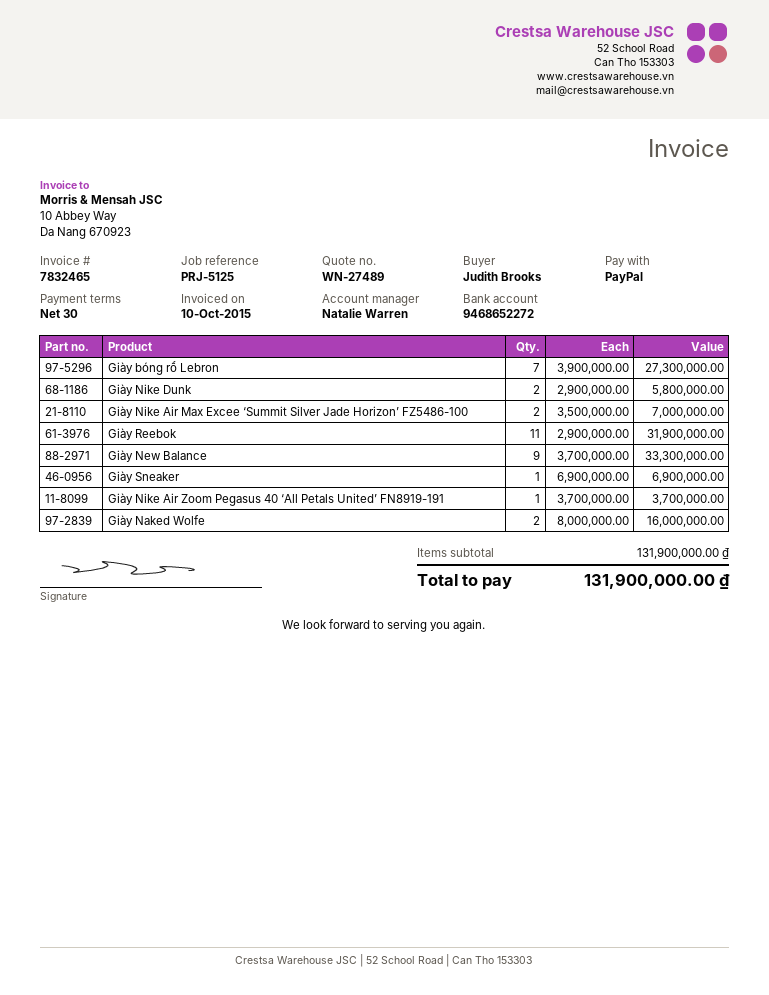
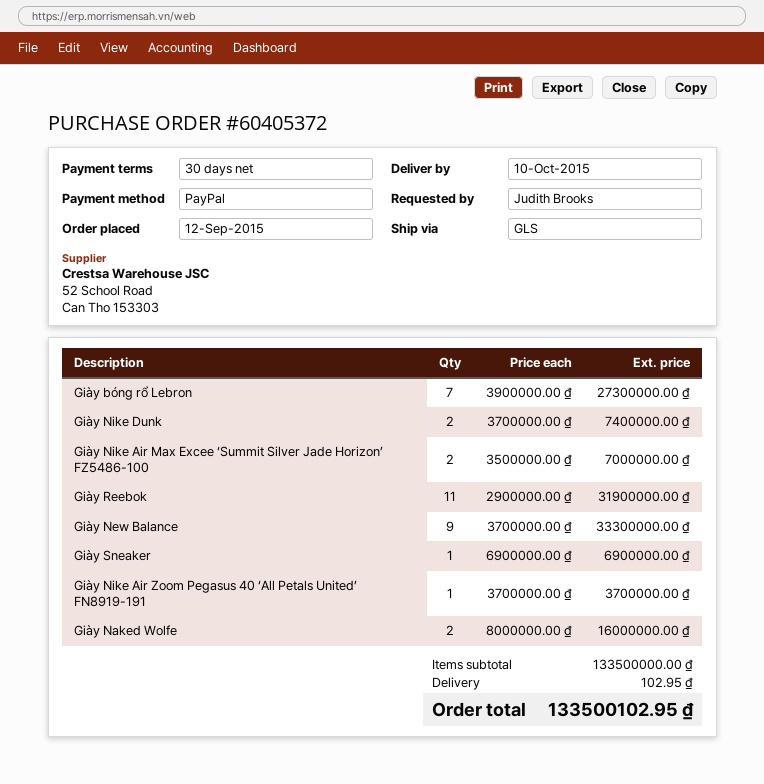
Giày Nike Dunk: 2 x 2900000.00 = 5800000.00 -> 2 x 3700000.00 = 7400000.00
subtotal: 131900000.00 -> 133500000.00
shipping: none -> 102.95
total: 131900000.00 -> 133500102.95

